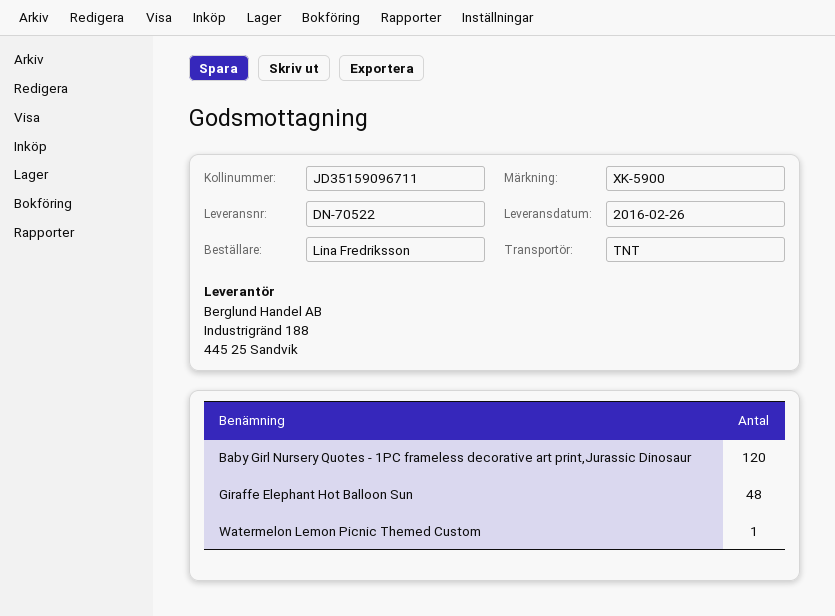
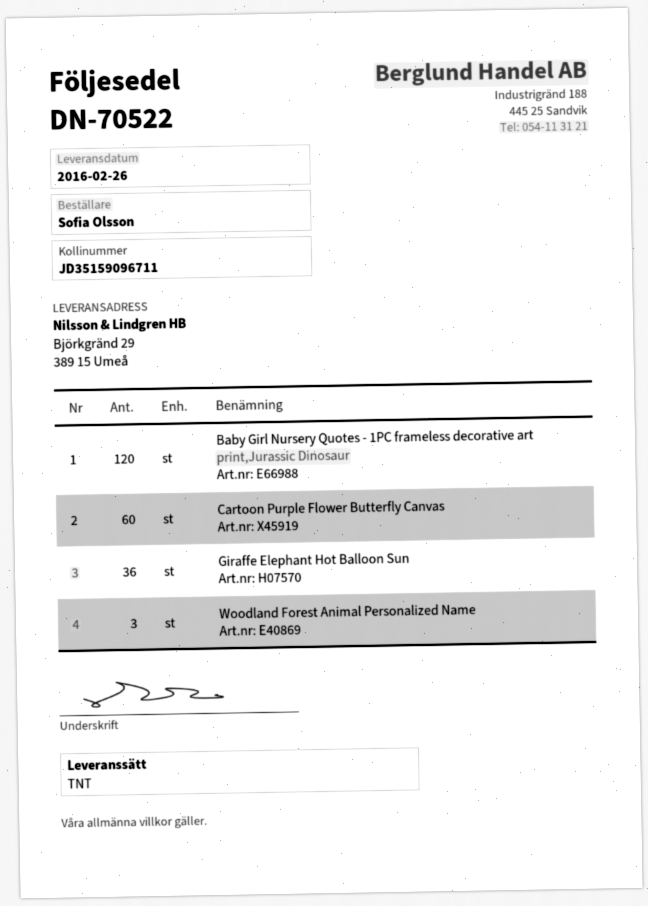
ordered by: Lina Fredriksson -> Sofia Olsson
Giraffe Elephant Hot Balloon Sun: 48 -> 36
Watermelon Lemon Picnic Themed Custom: 1 -> none
Cartoon Purple Flower Butterfly Canvas: none -> 60
Woodland Forest Animal Personalized Name: none -> 3

